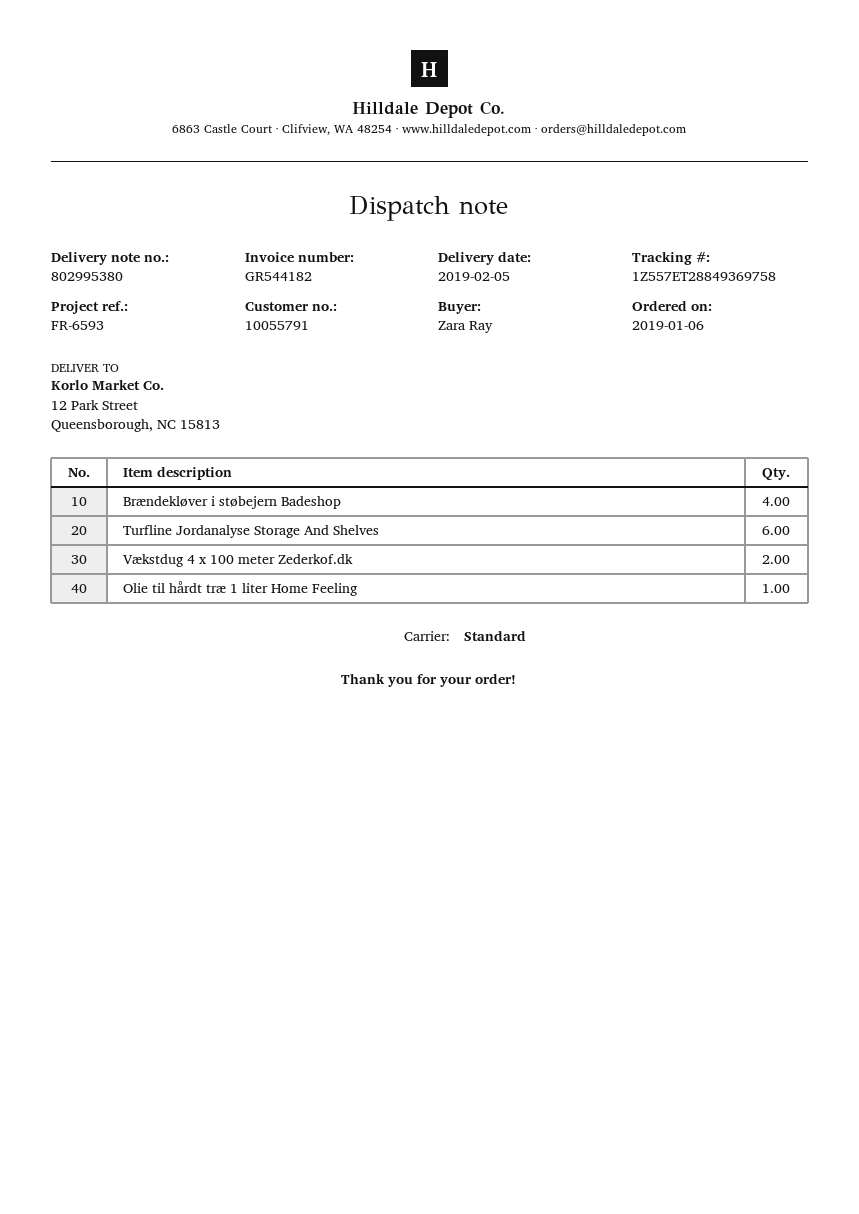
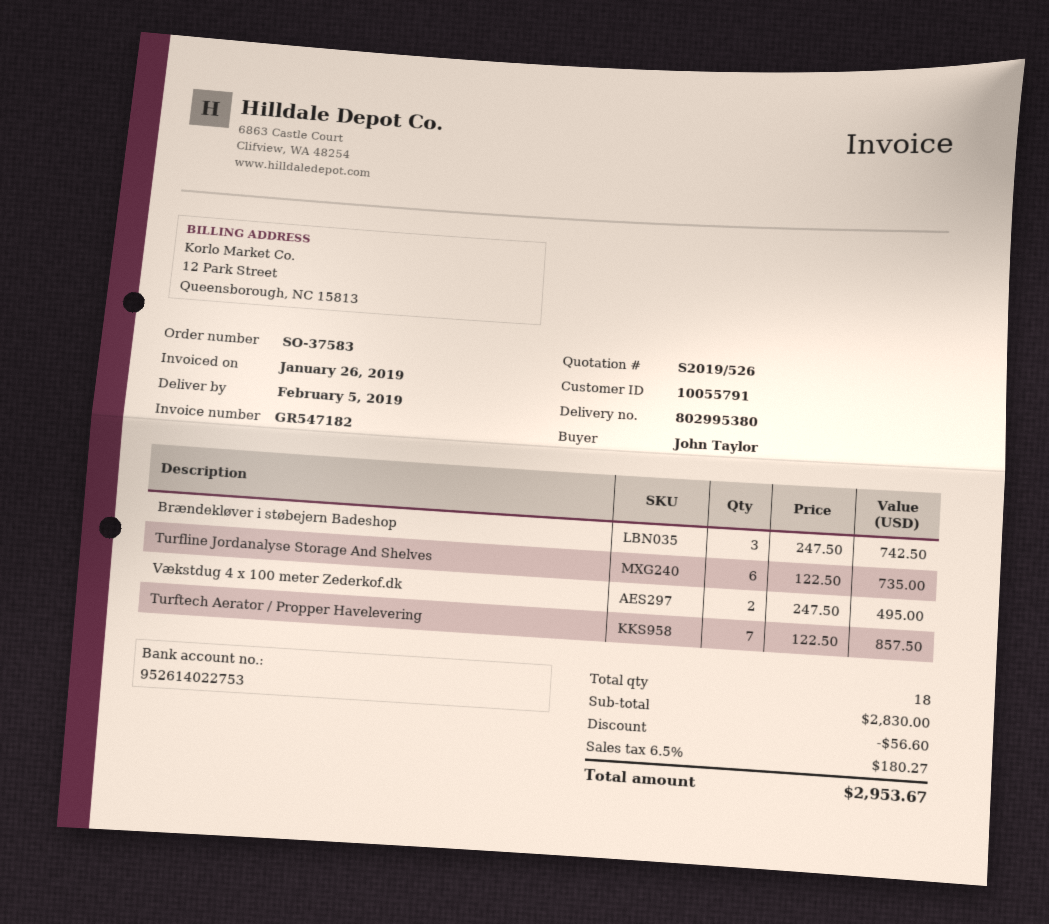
invoice number: GR544182 -> GR547182
ordered by: Zara Ray -> John Taylor
Brændekløver i støbejern Badeshop: 4 -> 3
Olie til hårdt træ 1 liter Home Feeling: 1 -> none
Turftech Aerator / Propper Havelevering: none -> 7

